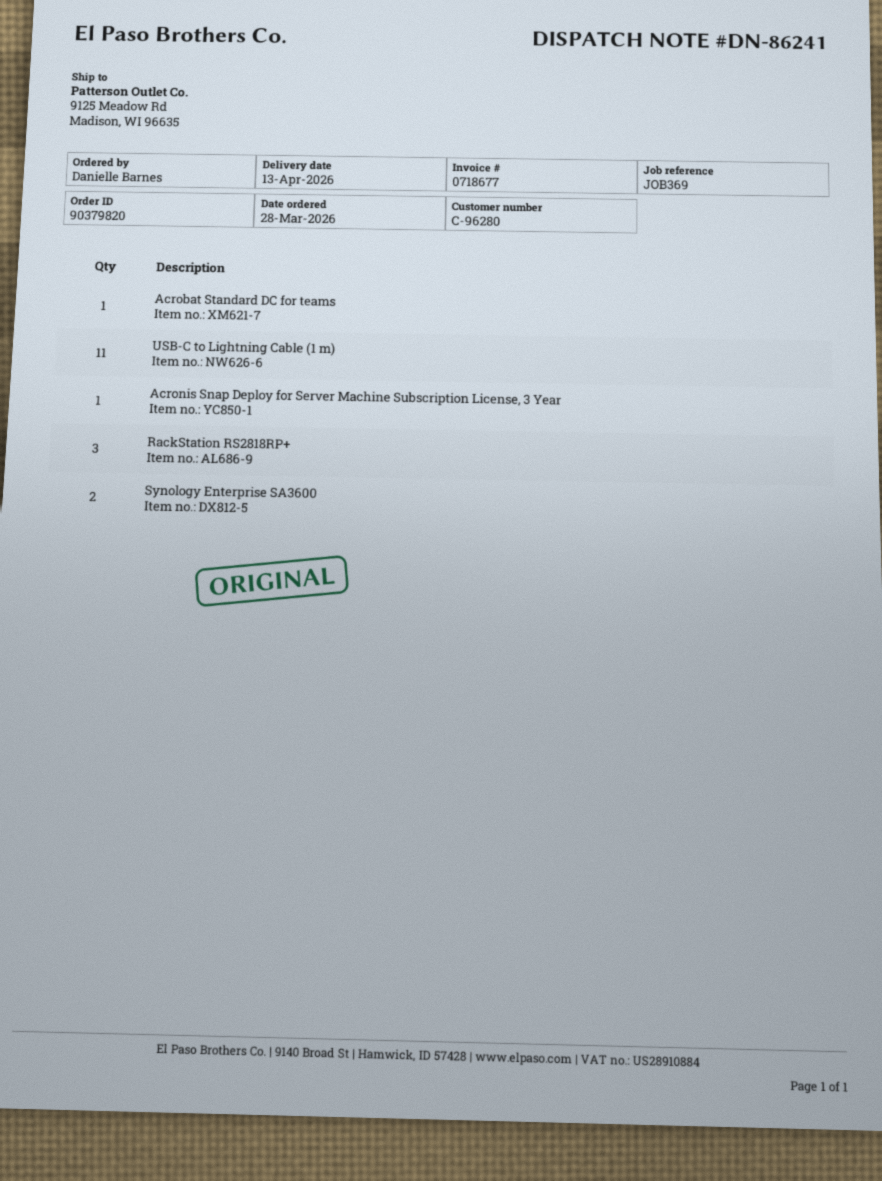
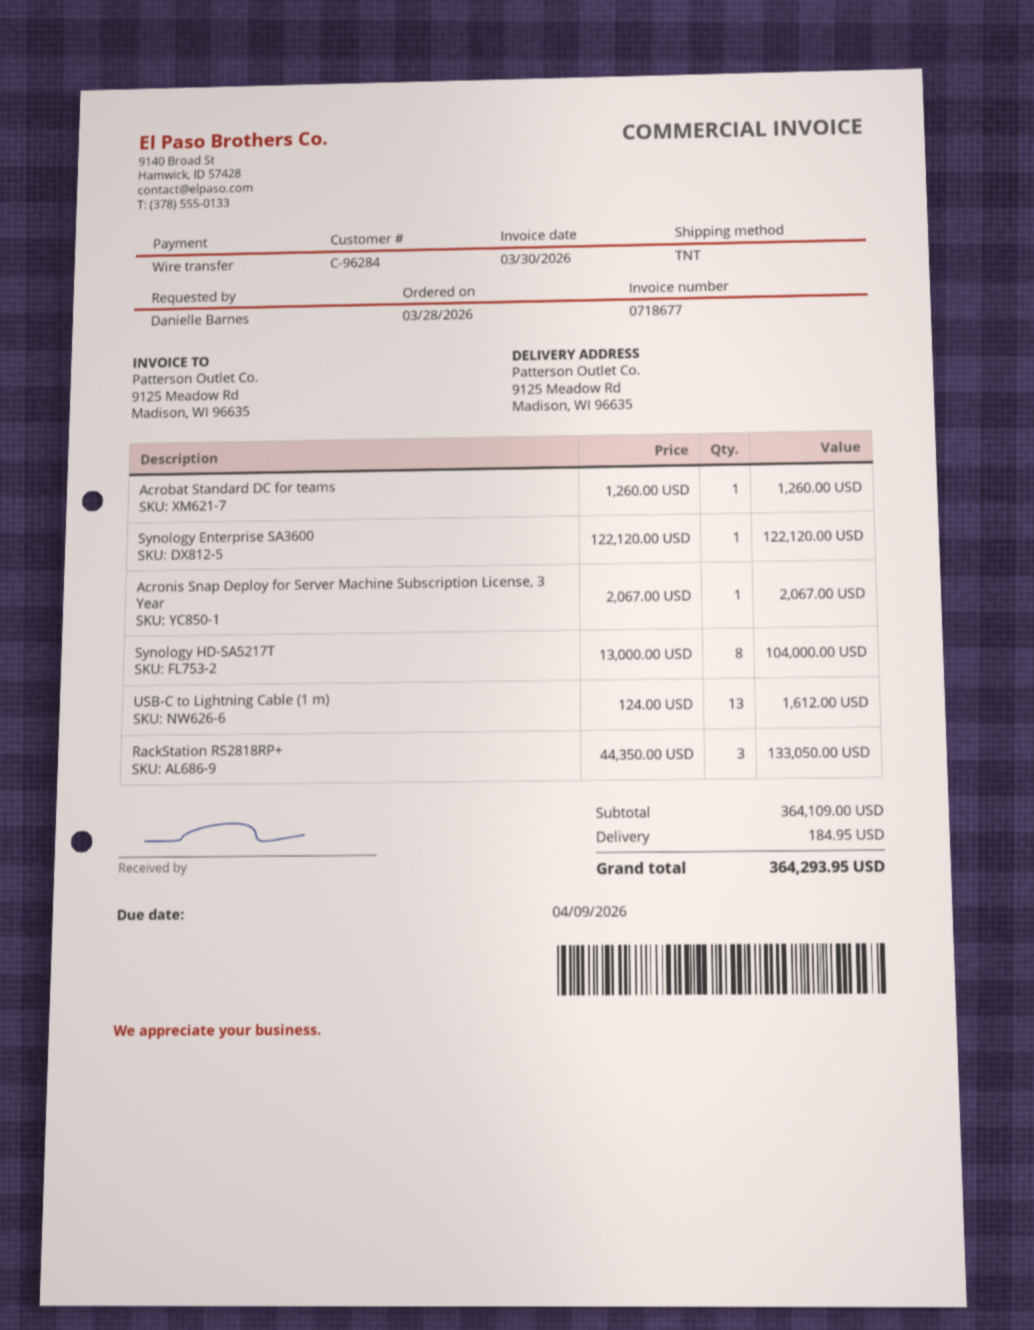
customer number: C-96280 -> C-96284
USB-C to Lightning Cable (1 m): 11 -> 13
Synology Enterprise SA3600: 2 -> 1
Synology HD-SA5217T: none -> 8

